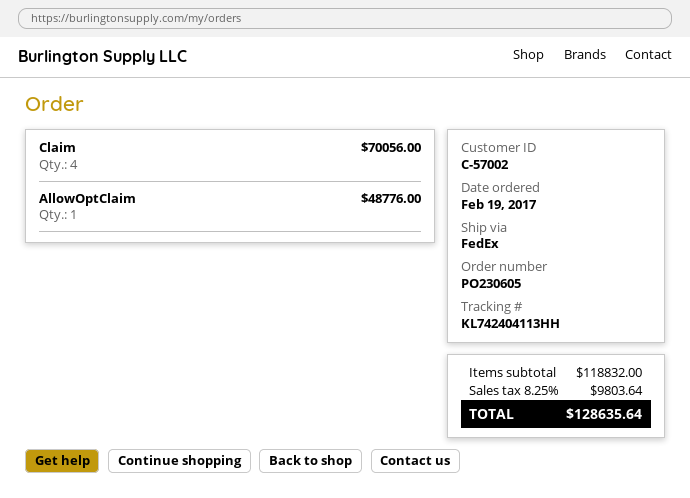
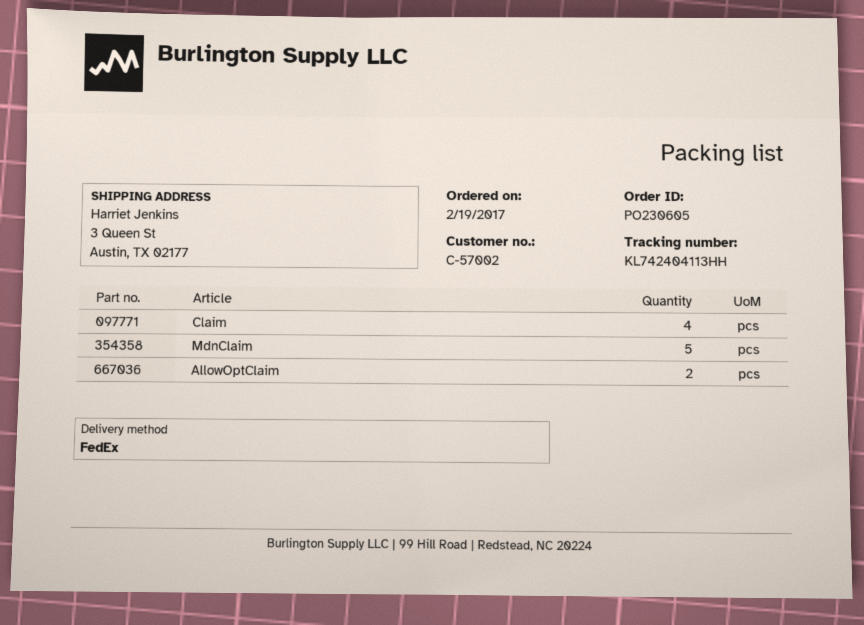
AllowOptClaim: 1 -> 2
MdnClaim: none -> 5

